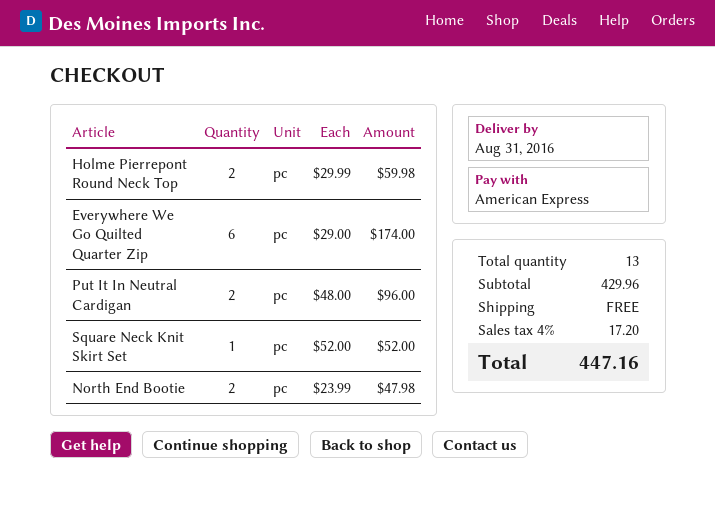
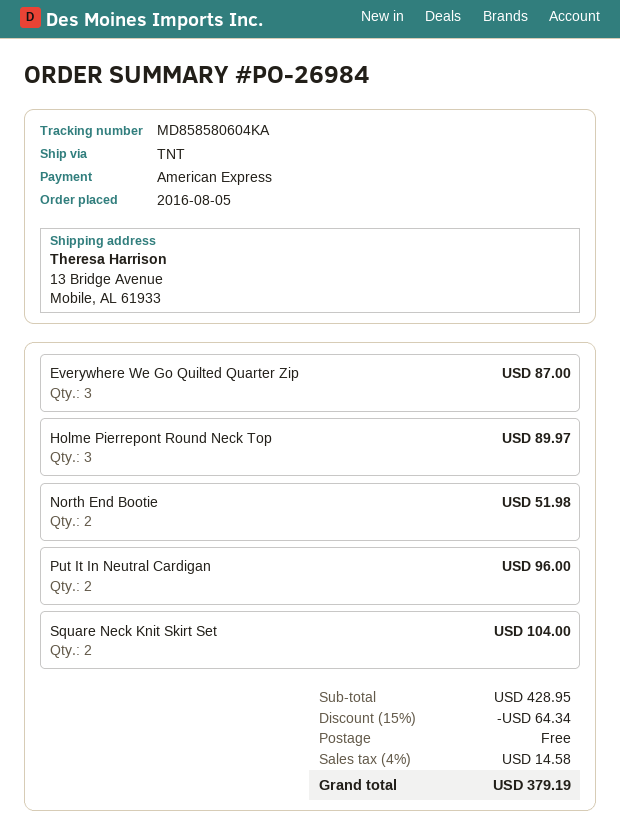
Holme Pierrepont Round Neck Top: 2 for 59.98 -> 3 for 89.97
Everywhere We Go Quilted Quarter Zip: 6 for 174.00 -> 3 for 87.00
Square Neck Knit Skirt Set: 1 for 52.00 -> 2 for 104.00
North End Bootie: 2 for 47.98 -> 2 for 51.98
subtotal: 429.96 -> 428.95
discount: none -> 15% = 64.34
tax: 4% = 17.20 -> 4% = 14.58
total: 447.16 -> 379.19

